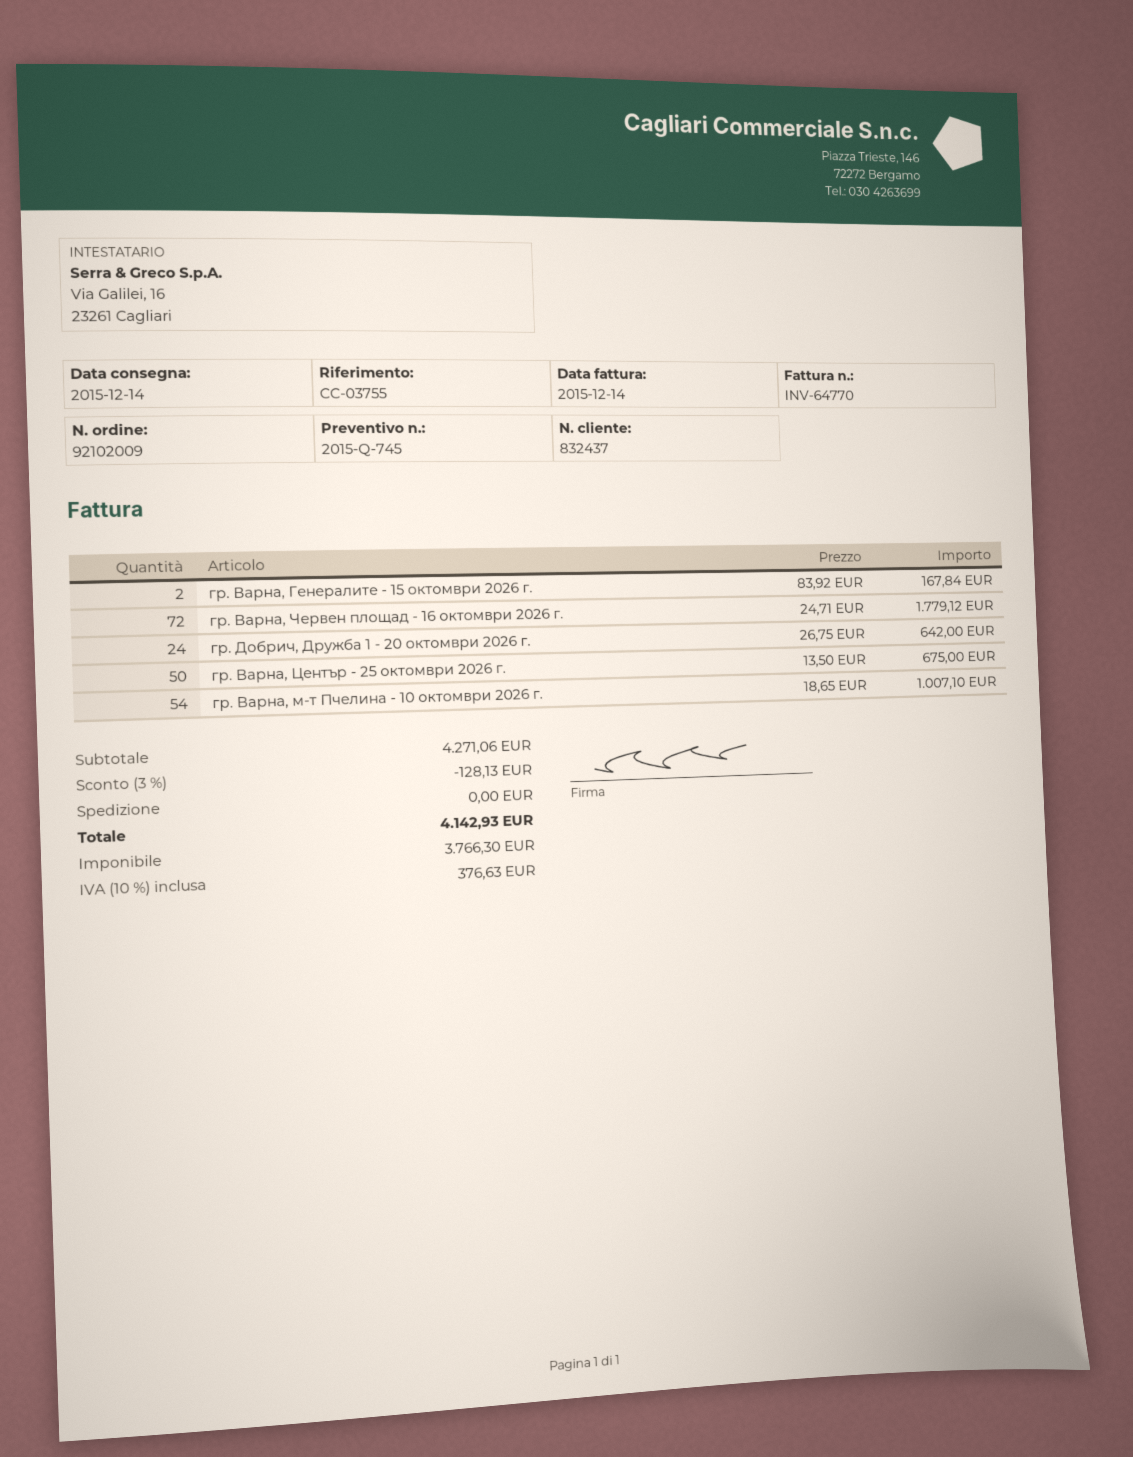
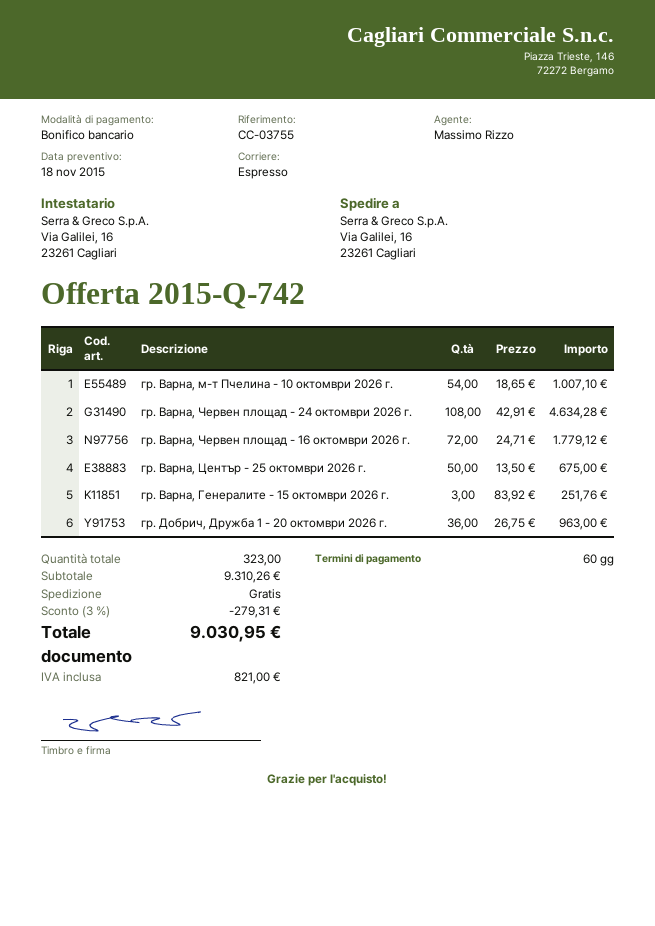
quote number: 2015-Q-745 -> 2015-Q-742
гр. Варна, Генералите - 15 октомври 2026 г.: 2 x 83.92 = 167.84 -> 3 x 83.92 = 251.76
гр. Добрич, Дружба 1 - 20 октомври 2026 г.: 24 x 26.75 = 642.00 -> 36 x 26.75 = 963.00
гр. Варна, Червен площад - 24 октомври 2026 г.: none -> 108 x 42.91 = 4634.28
subtotal: 4271.06 -> 9310.26
discount: 3% = 128.13 -> 3% = 279.31
tax: 376.63 -> 821.00
total: 4142.93 -> 9030.95

